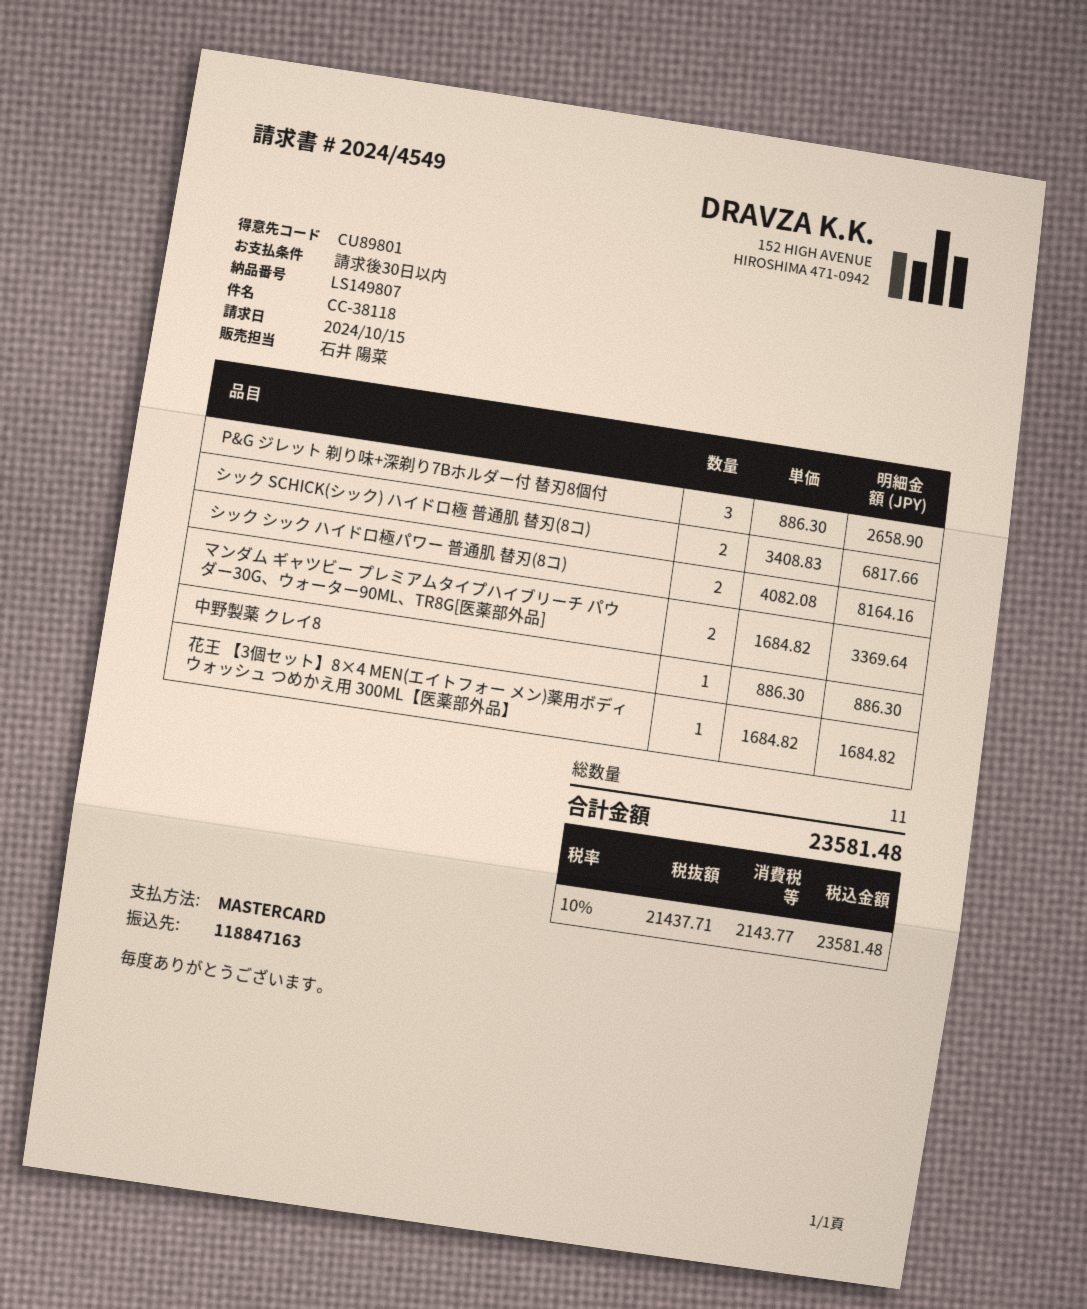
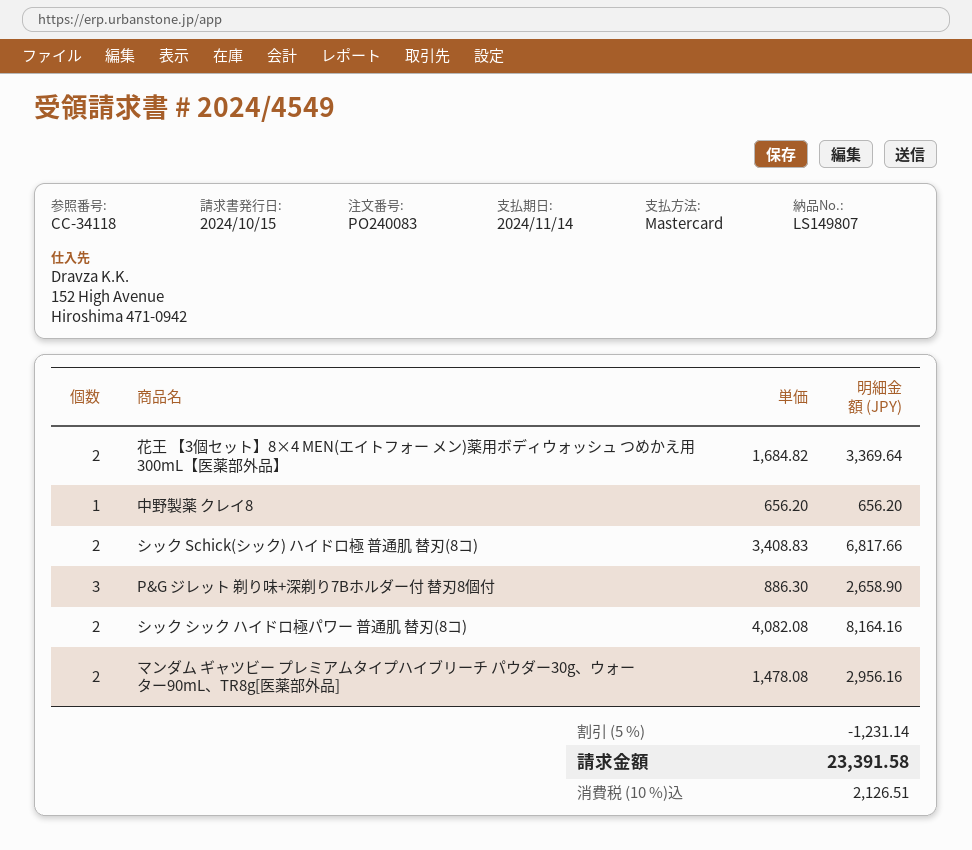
reference: CC-38118 -> CC-34118
マンダム ギャツビー プレミアムタイプハイブリーチ パウダー30G、ウォーター90ML、TR8G[医薬部外品]: 2 x 1684.82 = 3369.64 -> 2 x 1478.08 = 2956.16
中野製薬 クレイ8: 1 x 886.30 = 886.30 -> 1 x 656.20 = 656.20
花王 【3個セット】8×4 MEN(エイトフォー メン)薬用ボディウォッシュ つめかえ用 300ML【医薬部外品】: 1 x 1684.82 = 1684.82 -> 2 x 1684.82 = 3369.64
discount: none -> 5% = 1231.14
tax: 10% = 2143.77 -> 10% = 2126.51
total: 23581.48 -> 23391.58

